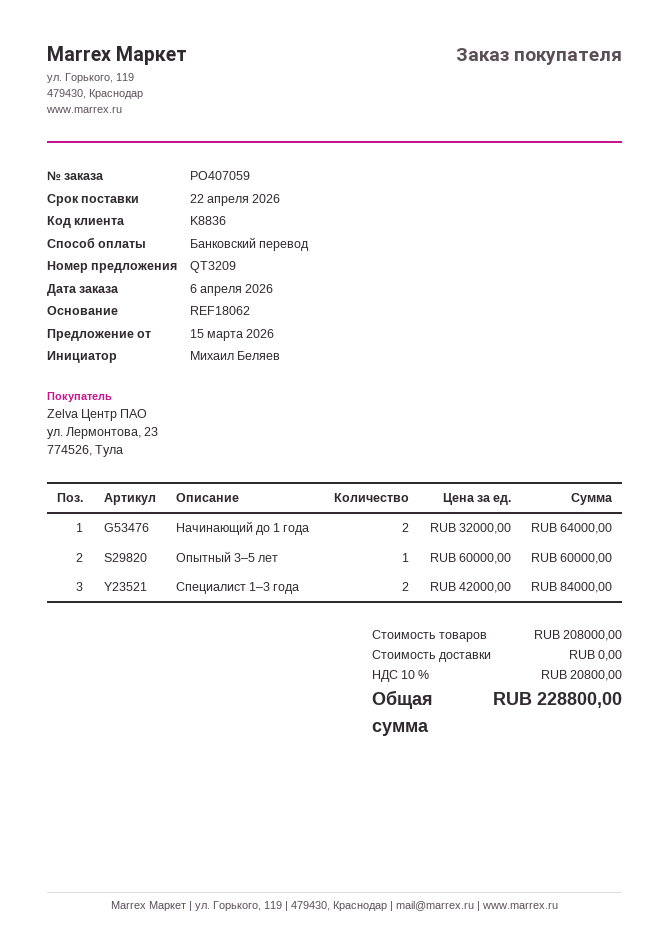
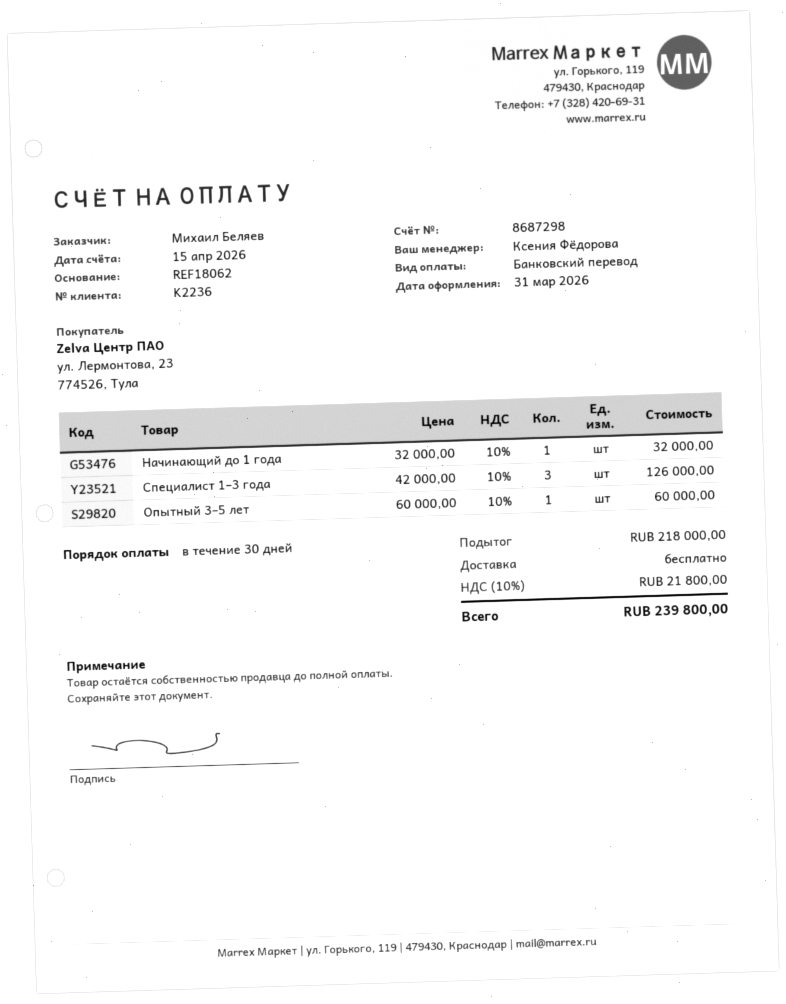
order date: 2026-04-06 -> 2026-03-31
customer number: K8836 -> K2236
Начинающий до 1 года: 2 x 32000.00 = 64000.00 -> 1 x 32000.00 = 32000.00
Специалист 1–3 года: 2 x 42000.00 = 84000.00 -> 3 x 42000.00 = 126000.00
subtotal: 208000.00 -> 218000.00
tax: 10% = 20800.00 -> 10% = 21800.00
total: 228800.00 -> 239800.00

